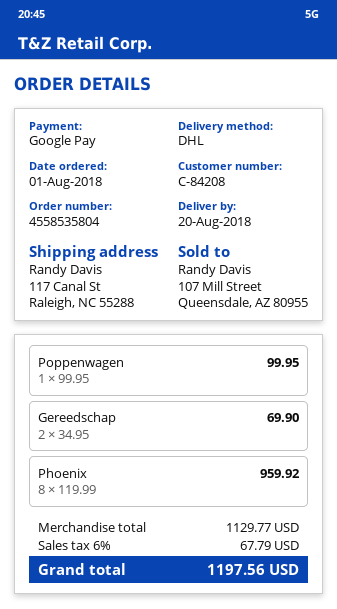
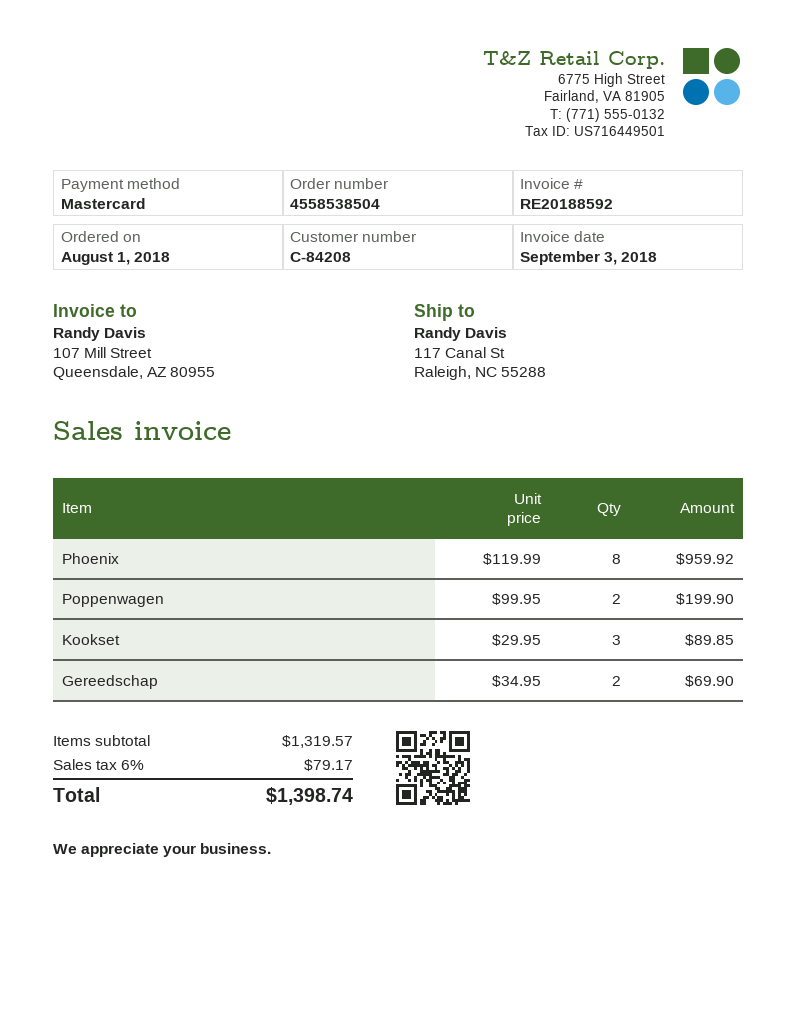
order number: 4558535804 -> 4558538504
payment method: Google Pay -> Mastercard
Poppenwagen: 1 x 99.95 = 99.95 -> 2 x 99.95 = 199.90
Kookset: none -> 3 x 29.95 = 89.85
subtotal: 1129.77 -> 1319.57
tax: 6% = 67.79 -> 6% = 79.17
total: 1197.56 -> 1398.74

